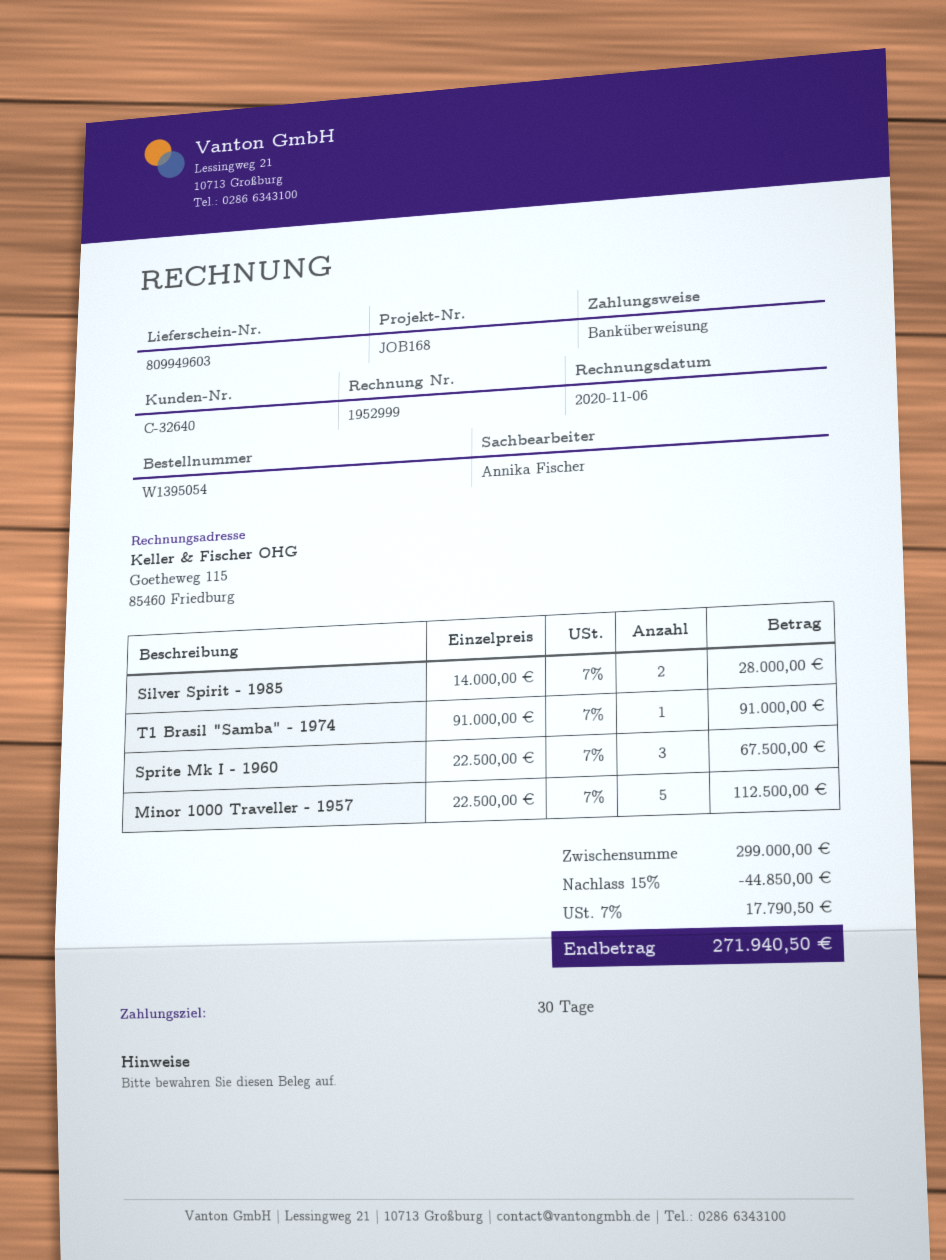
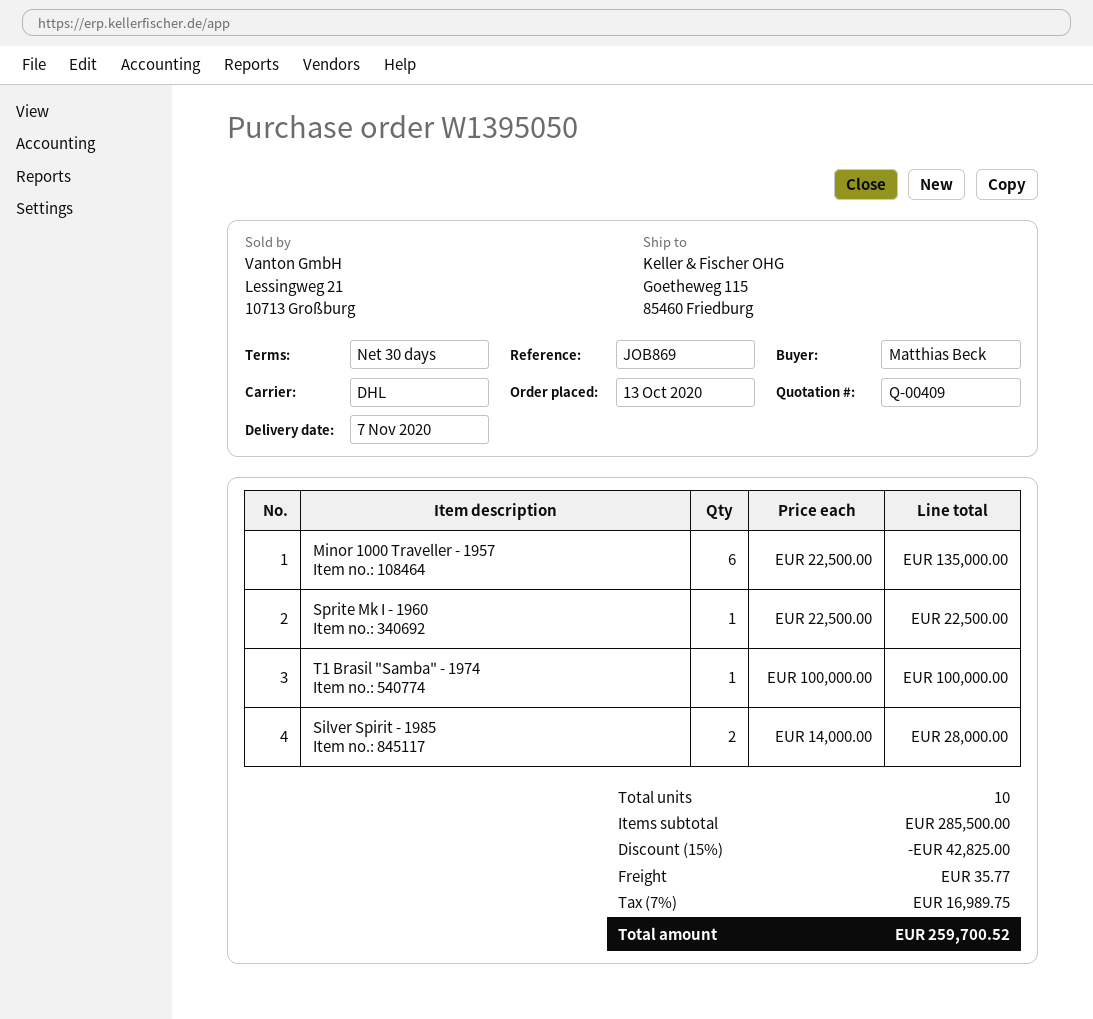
order number: W1395054 -> W1395050
reference: JOB168 -> JOB869
T1 Brasil "Samba" - 1974: 1 x 91000.00 = 91000.00 -> 1 x 100000.00 = 100000.00
Sprite Mk I - 1960: 3 x 22500.00 = 67500.00 -> 1 x 22500.00 = 22500.00
Minor 1000 Traveller - 1957: 5 x 22500.00 = 112500.00 -> 6 x 22500.00 = 135000.00
subtotal: 299000.00 -> 285500.00
discount: 15% = 44850.00 -> 15% = 42825.00
shipping: none -> 35.77
tax: 7% = 17790.50 -> 7% = 16989.75
total: 271940.50 -> 259700.52

